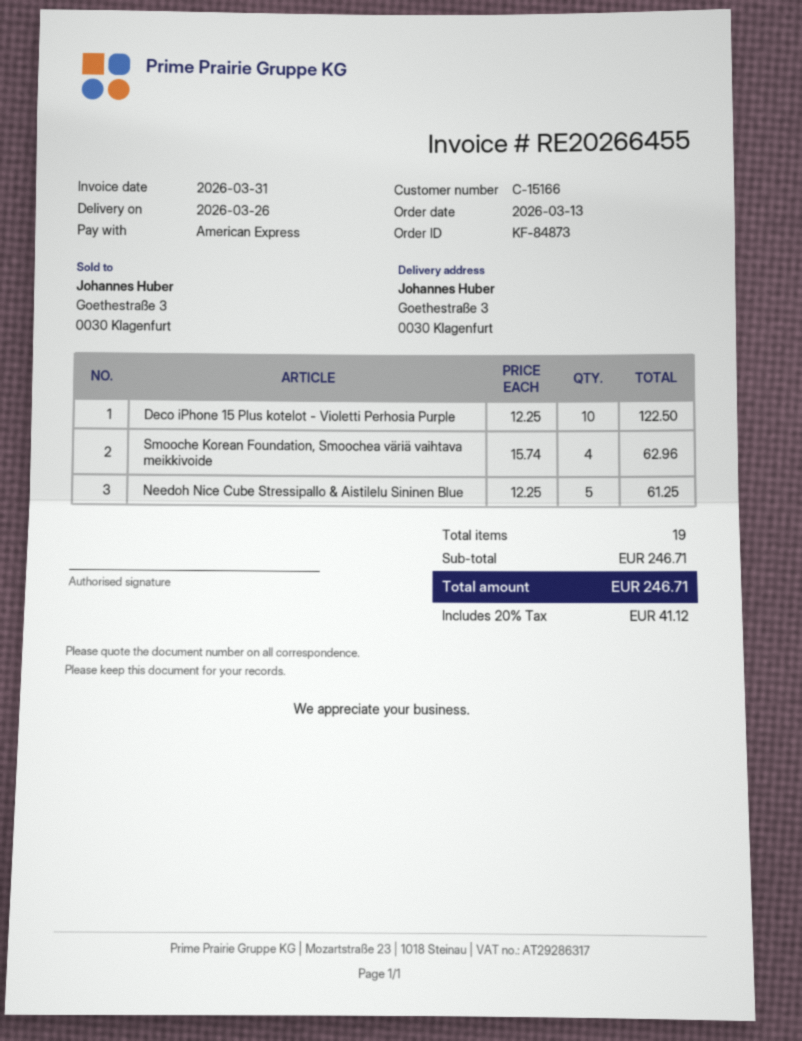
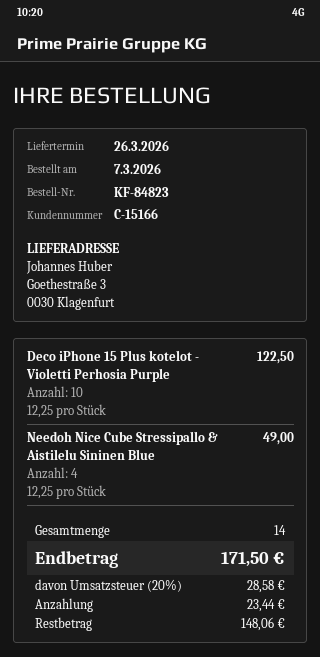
order number: KF-84873 -> KF-84823
order date: 2026-03-13 -> 2026-03-07
Smooche Korean Foundation, Smoochea väriä vaihtava meikkivoide: 4 x 15.74 = 62.96 -> none
Needoh Nice Cube Stressipallo & Aistilelu Sininen Blue: 5 x 12.25 = 61.25 -> 4 x 12.25 = 49.00
total quantity: 19 -> 14
tax: 20% = 41.12 -> 20% = 28.58
total: 246.71 -> 171.50

